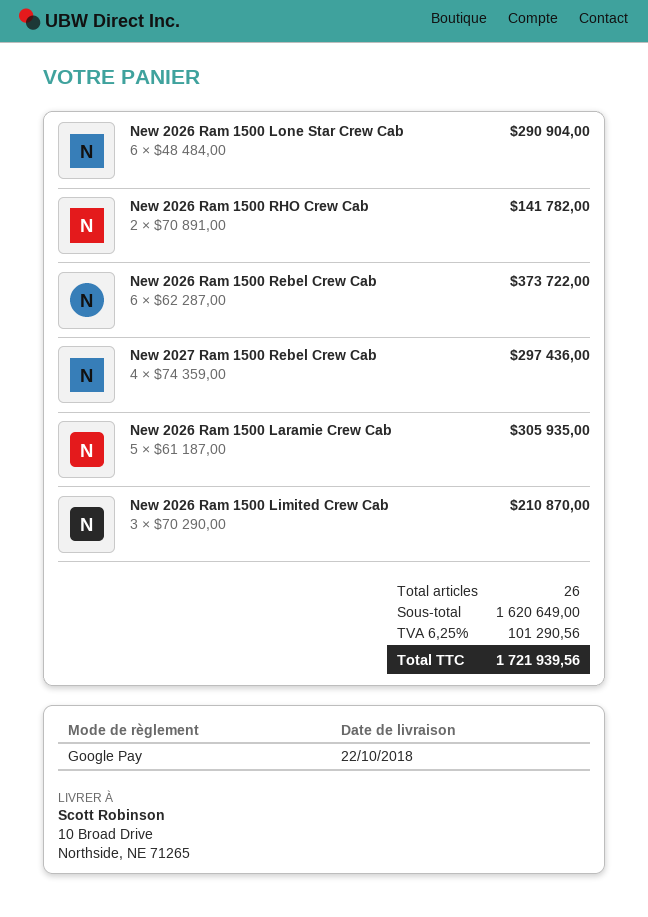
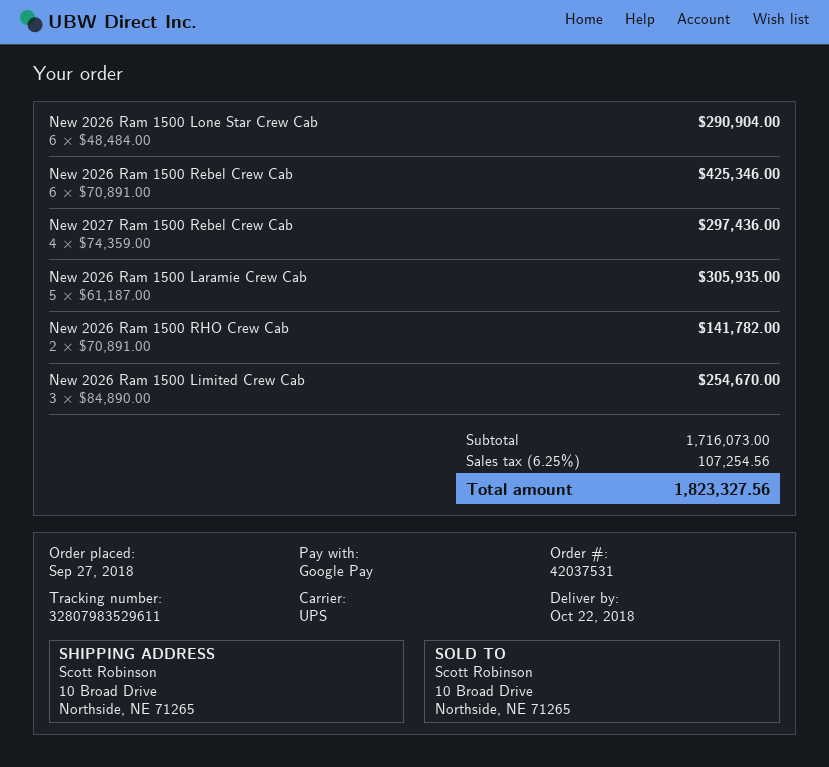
New 2026 Ram 1500 Rebel Crew Cab: 6 x 62287.00 = 373722.00 -> 6 x 70891.00 = 425346.00
New 2026 Ram 1500 Limited Crew Cab: 3 x 70290.00 = 210870.00 -> 3 x 84890.00 = 254670.00
subtotal: 1620649.00 -> 1716073.00
tax: 6.25% = 101290.56 -> 6.25% = 107254.56
total: 1721939.56 -> 1823327.56

